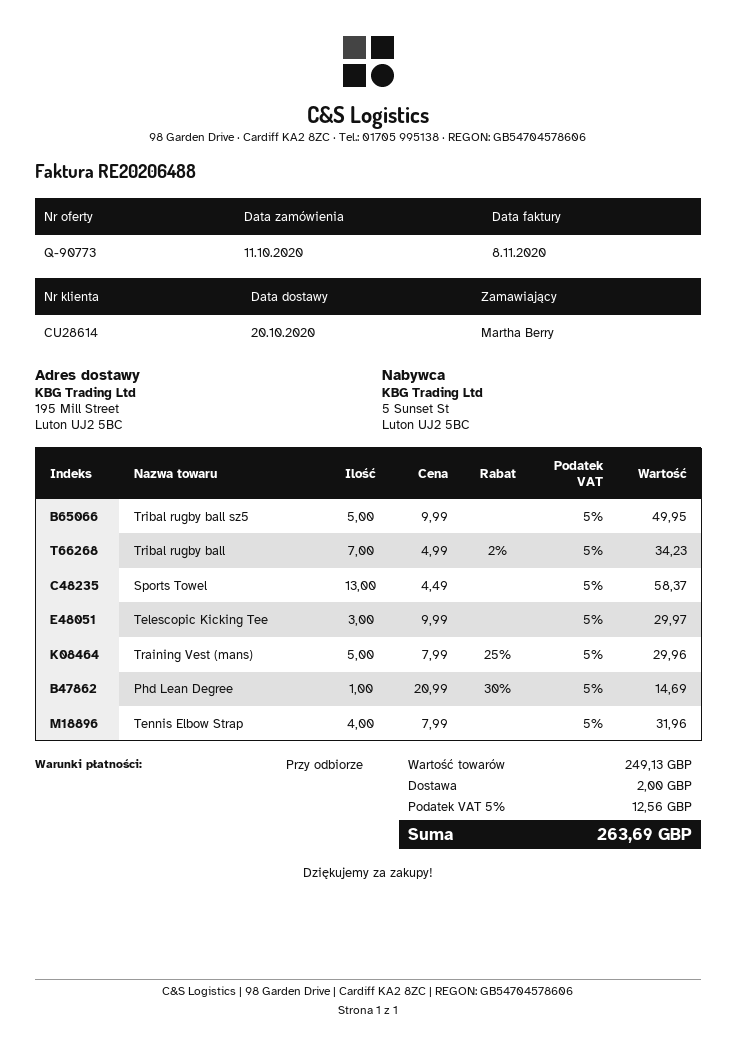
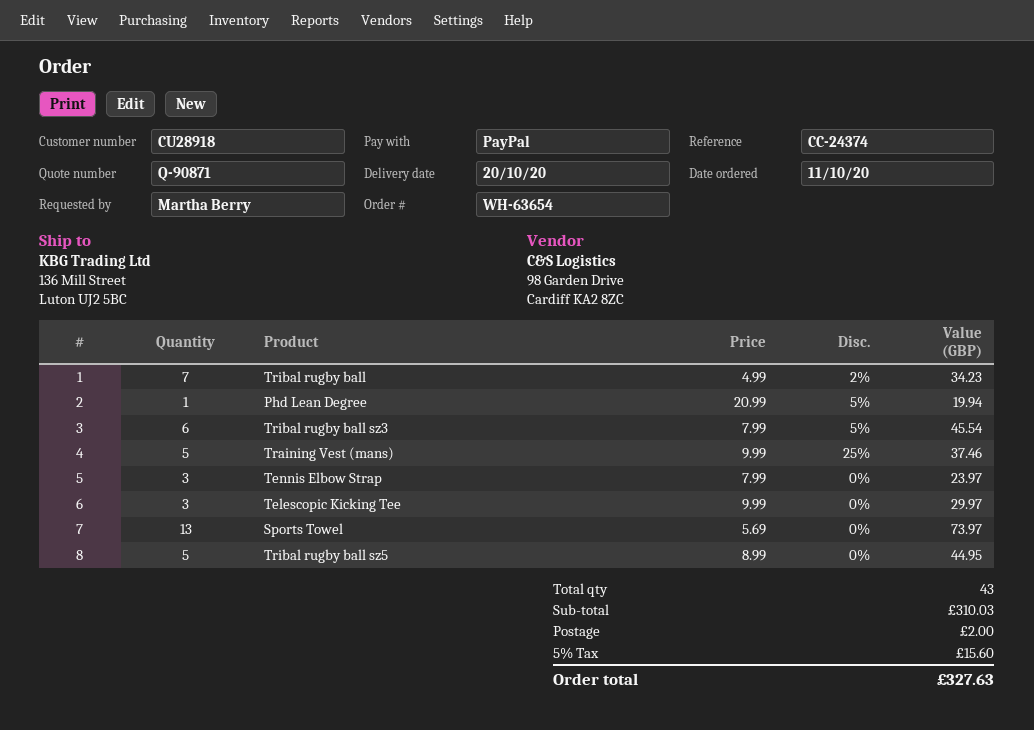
quote number: Q-90773 -> Q-90871
customer number: CU28614 -> CU28918
ship to: 195 Mill Street, Luton UJ2 5BC -> 136 Mill Street, Luton UJ2 5BC
Tribal rugby ball sz5: 5 x 9.99 = 49.95 -> 5 x 8.99 = 44.95
Sports Towel: 13 x 4.49 = 58.37 -> 13 x 5.69 = 73.97
Training Vest (mans): 5 x 7.99 - 25% = 29.96 -> 5 x 9.99 - 25% = 37.46
Phd Lean Degree: 1 x 20.99 - 30% = 14.69 -> 1 x 20.99 - 5% = 19.94
Tennis Elbow Strap: 4 x 7.99 = 31.96 -> 3 x 7.99 = 23.97
Tribal rugby ball sz3: none -> 6 x 7.99 - 5% = 45.54
subtotal: 249.13 -> 310.03
tax: 5% = 12.56 -> 5% = 15.60
total: 263.69 -> 327.63

